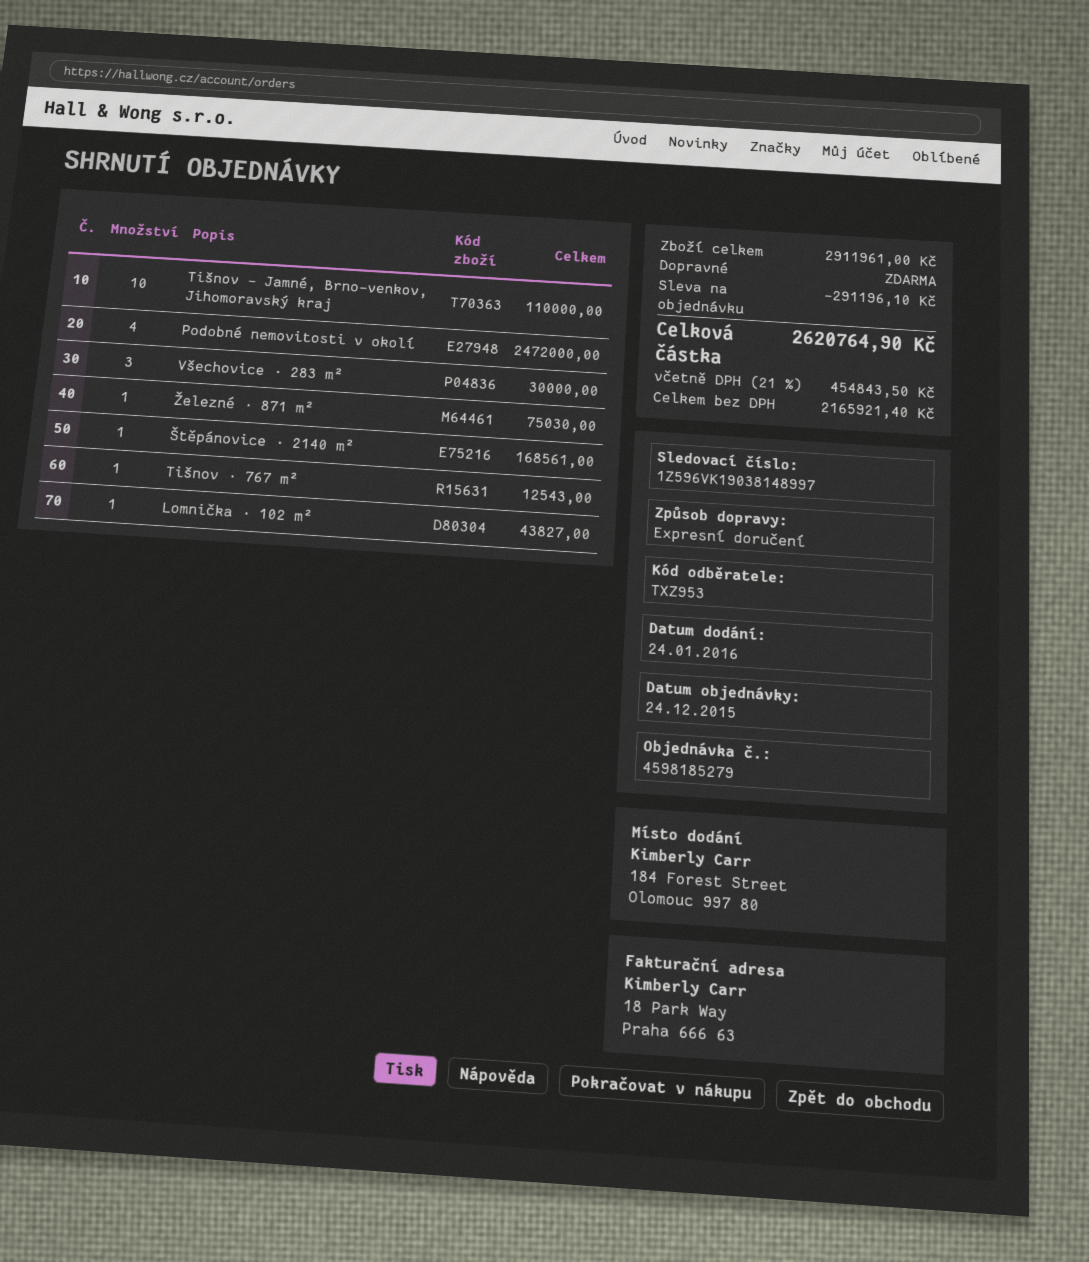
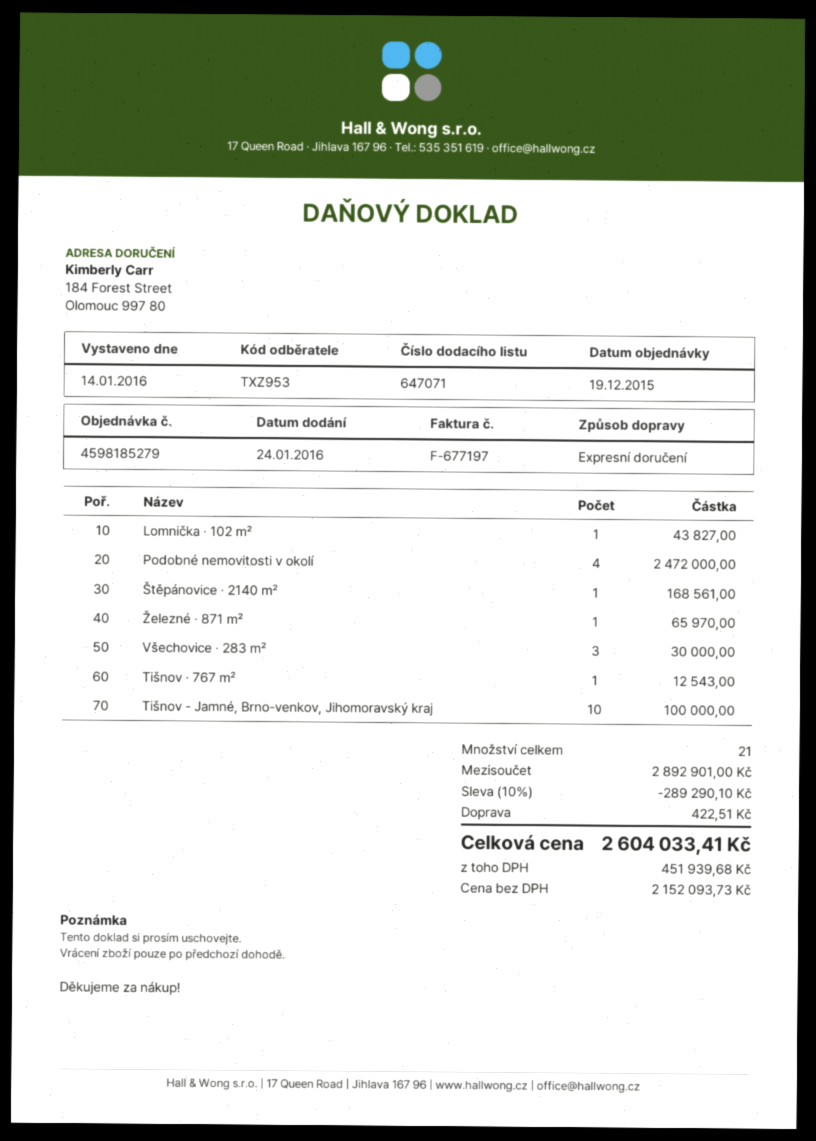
order date: 2015-12-24 -> 2015-12-19
Tišnov - Jamné, Brno-venkov, Jihomoravský kraj: 10 for 110000.00 -> 10 for 100000.00
Železné · 871 m²: 1 for 75030.00 -> 1 for 65970.00
subtotal: 2911961.00 -> 2892901.00
discount: 291196.10 -> 289290.10
shipping: 0.00 -> 422.51
net: 2165921.40 -> 2152093.73
tax: 454843.50 -> 451939.68
total: 2620764.90 -> 2604033.41

